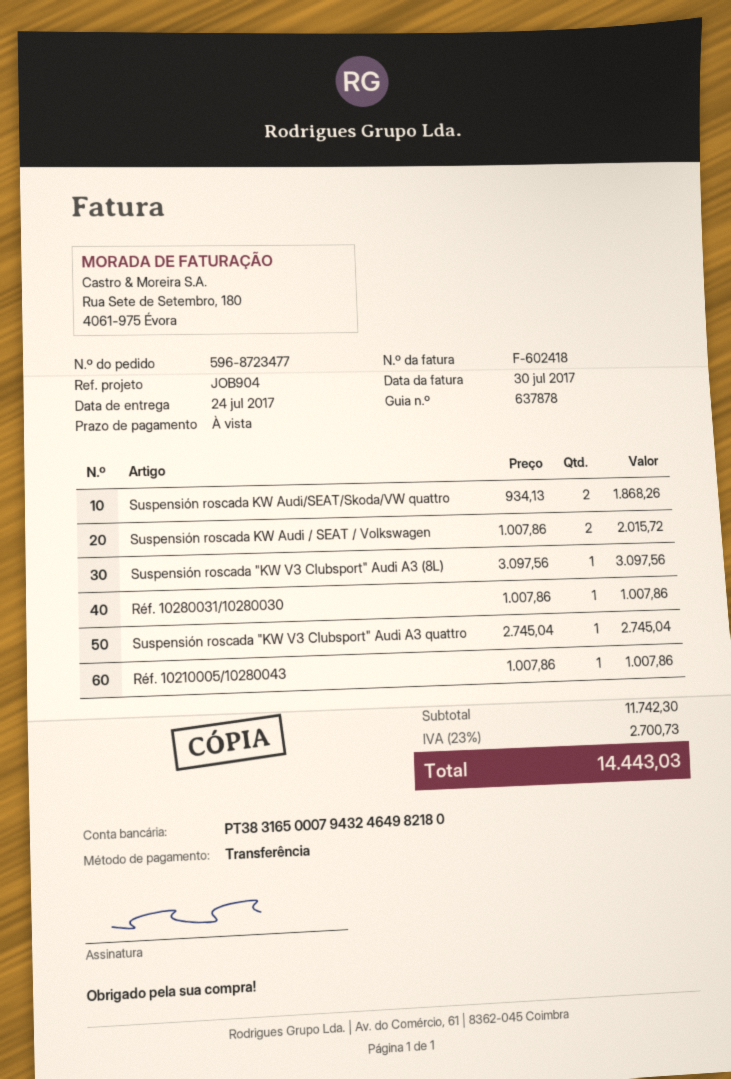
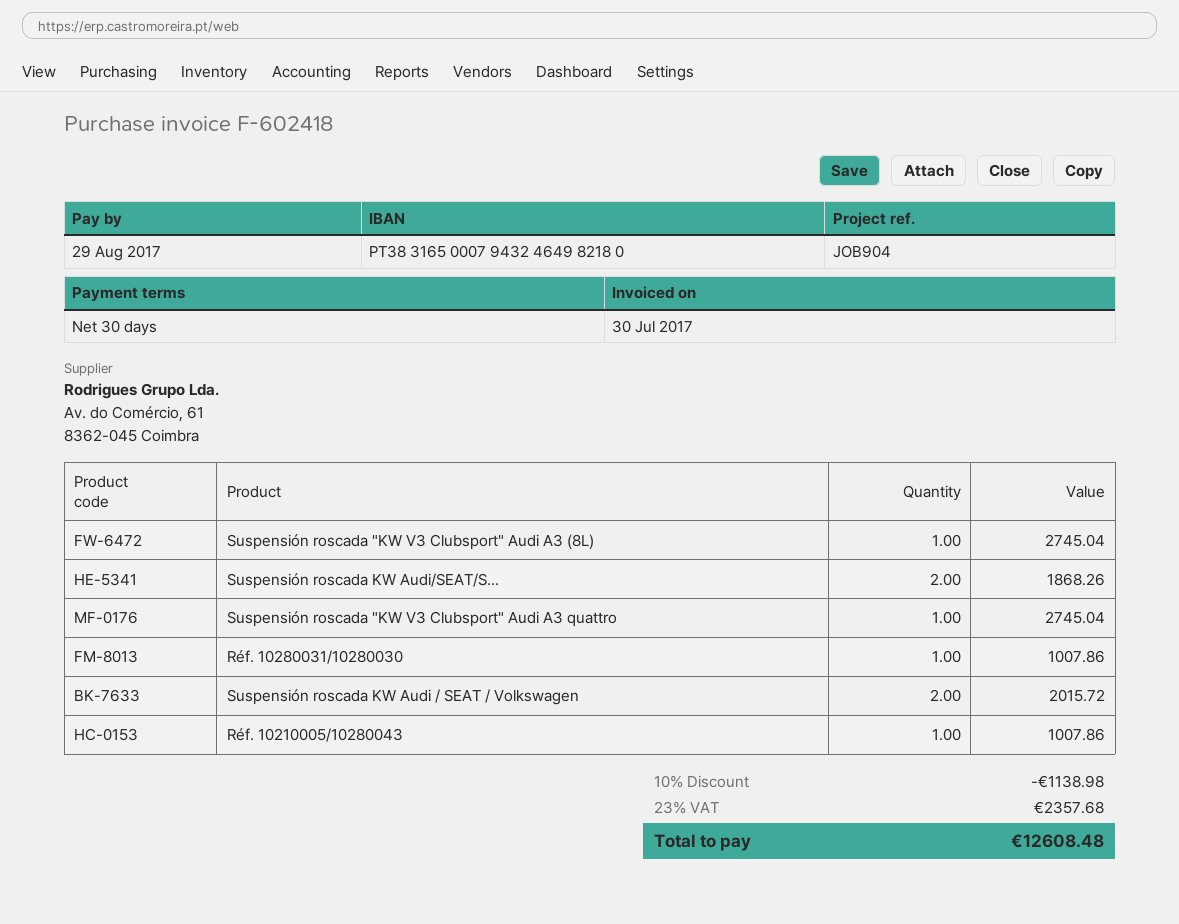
payment terms: on receipt -> 30 days
Suspensión roscada "KW V3 Clubsport" Audi A3 (8L): 1 for 3097.56 -> 1 for 2745.04
discount: none -> 10% = 1138.98
tax: 23% = 2700.73 -> 23% = 2357.68
total: 14443.03 -> 12608.48

